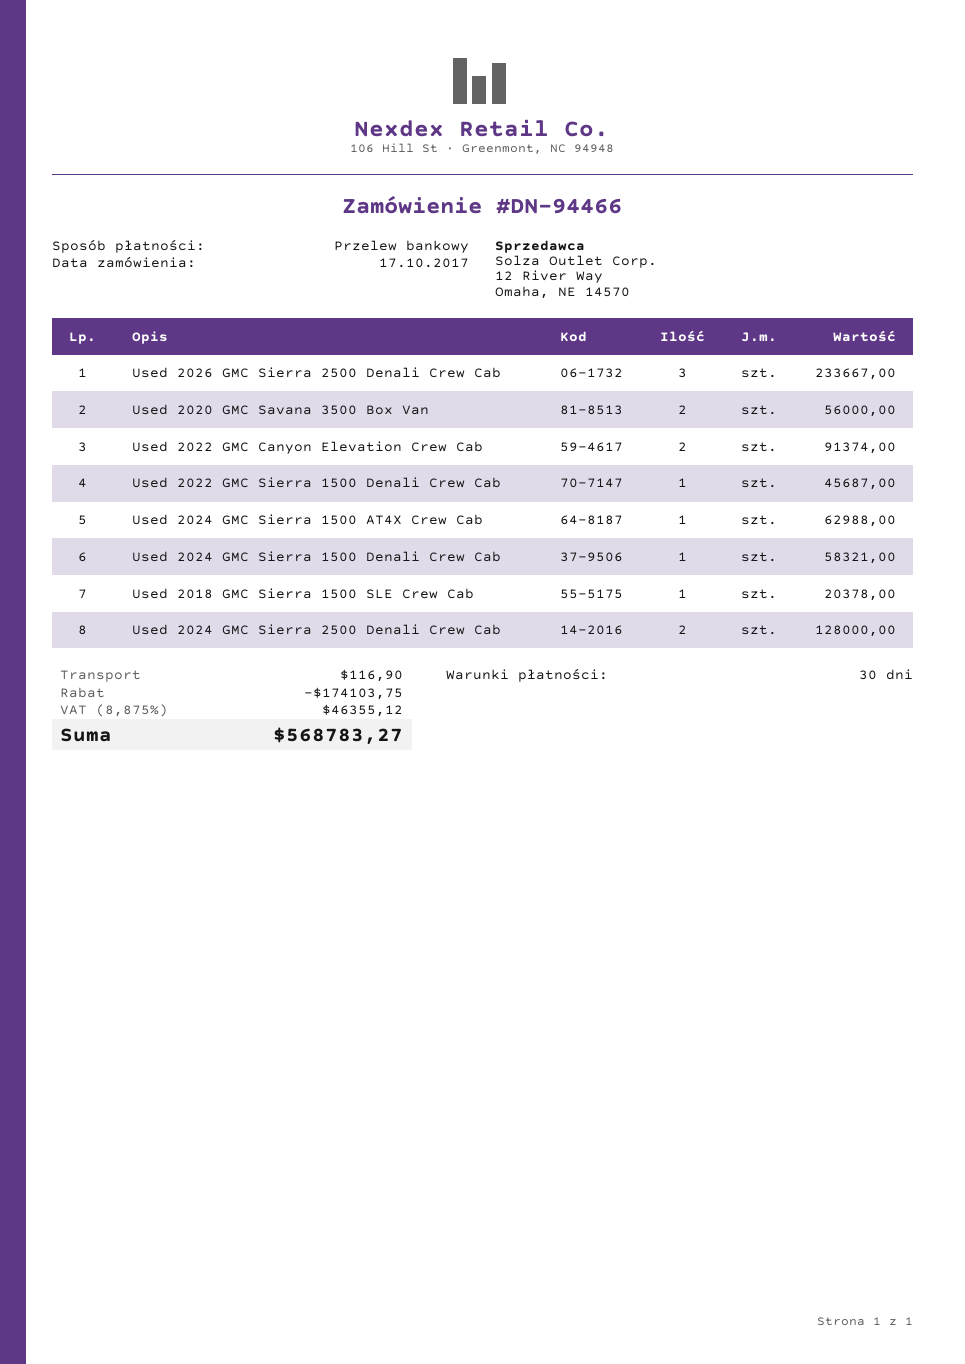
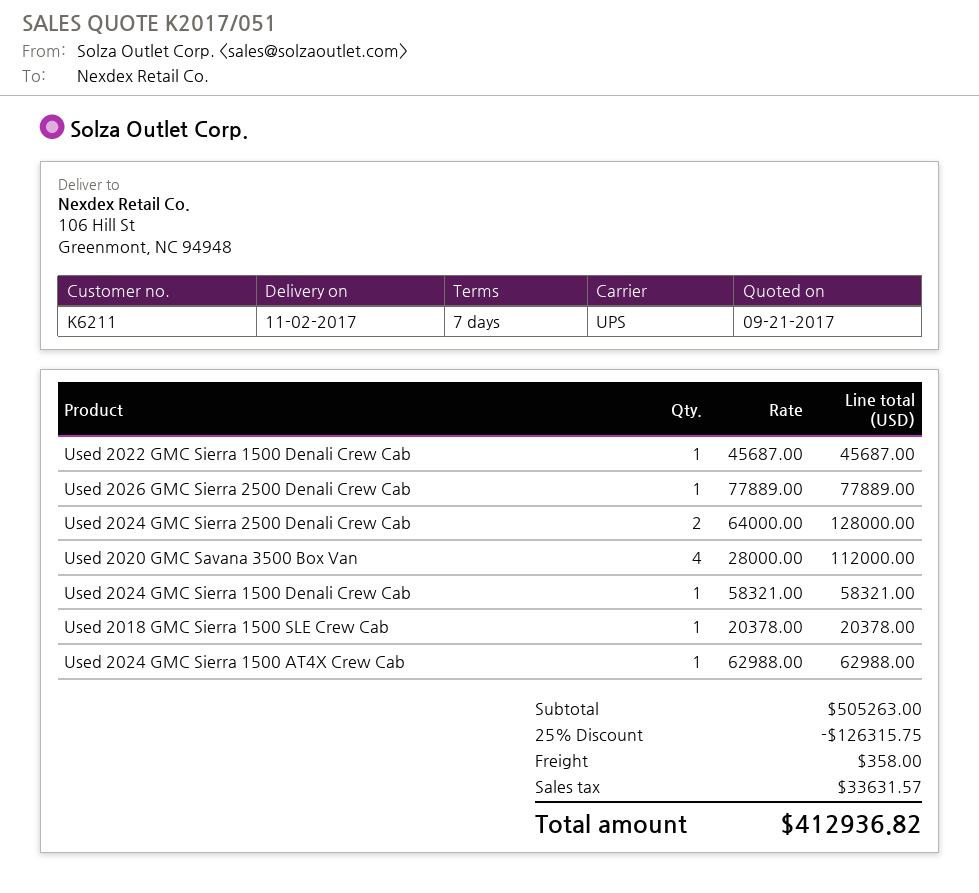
payment terms: 30 days -> 7 days
Used 2026 GMC Sierra 2500 Denali Crew Cab: 3 for 233667.00 -> 1 for 77889.00
Used 2020 GMC Savana 3500 Box Van: 2 for 56000.00 -> 4 for 112000.00
Used 2022 GMC Canyon Elevation Crew Cab: 2 for 91374.00 -> none
discount: 174103.75 -> 126315.75
shipping: 116.90 -> 358.00
tax: 46355.12 -> 33631.57
total: 568783.27 -> 412936.82

